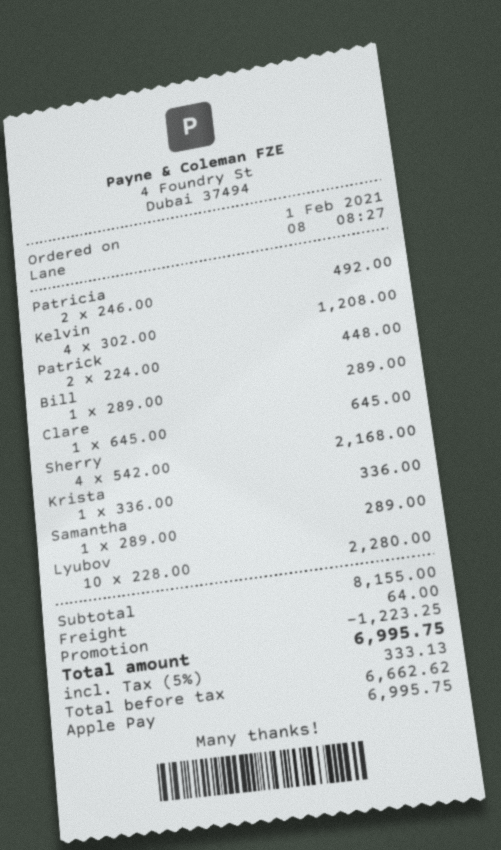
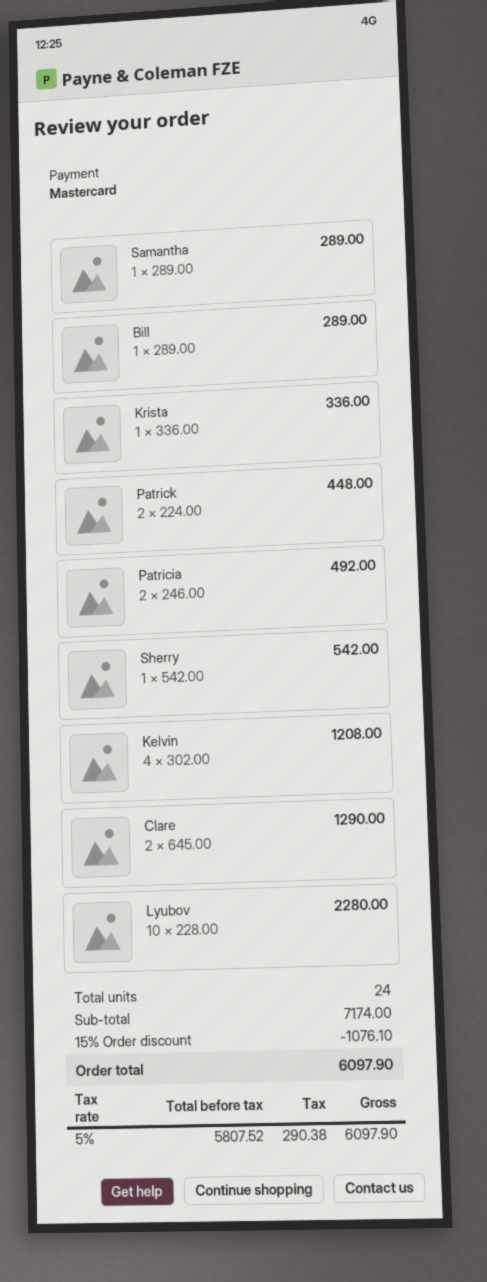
payment method: Apple Pay -> Mastercard
Clare: 1 x 645.00 = 645.00 -> 2 x 645.00 = 1290.00
Sherry: 4 x 542.00 = 2168.00 -> 1 x 542.00 = 542.00
subtotal: 8155.00 -> 7174.00
discount: 1223.25 -> 1076.10
shipping: 64.00 -> none
net: 6662.62 -> 5807.52
tax: 5% = 333.13 -> 5% = 290.38
total: 6995.75 -> 6097.90

